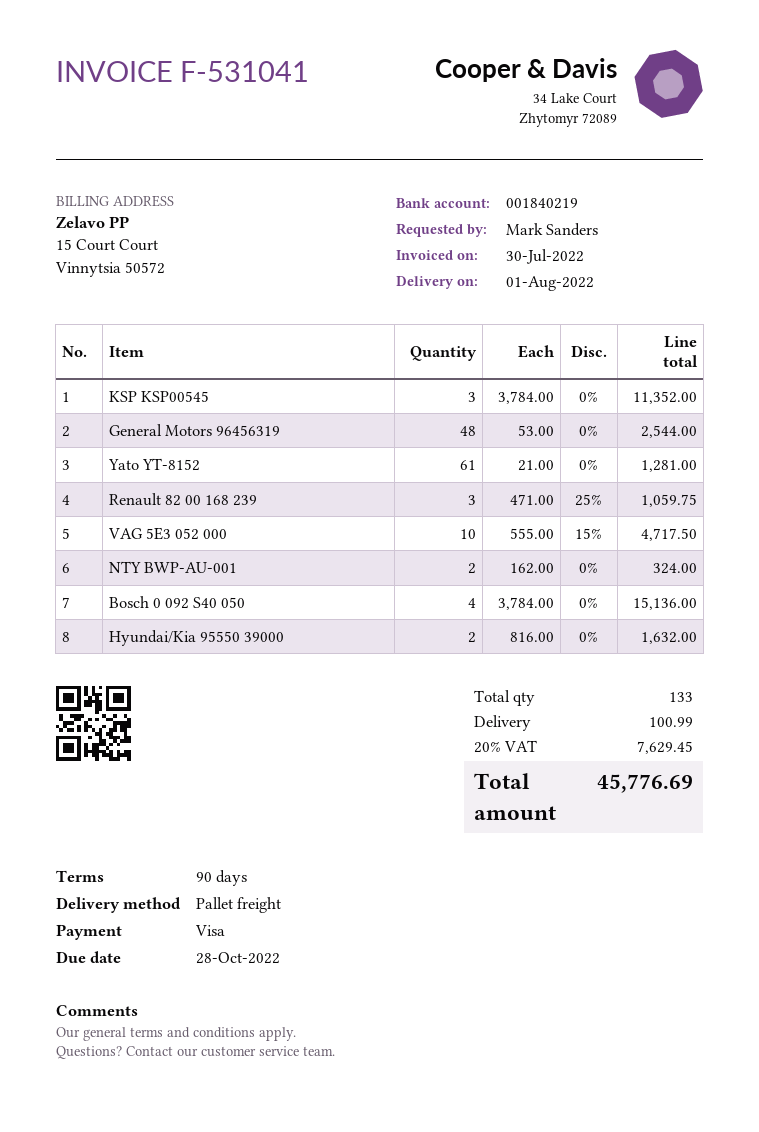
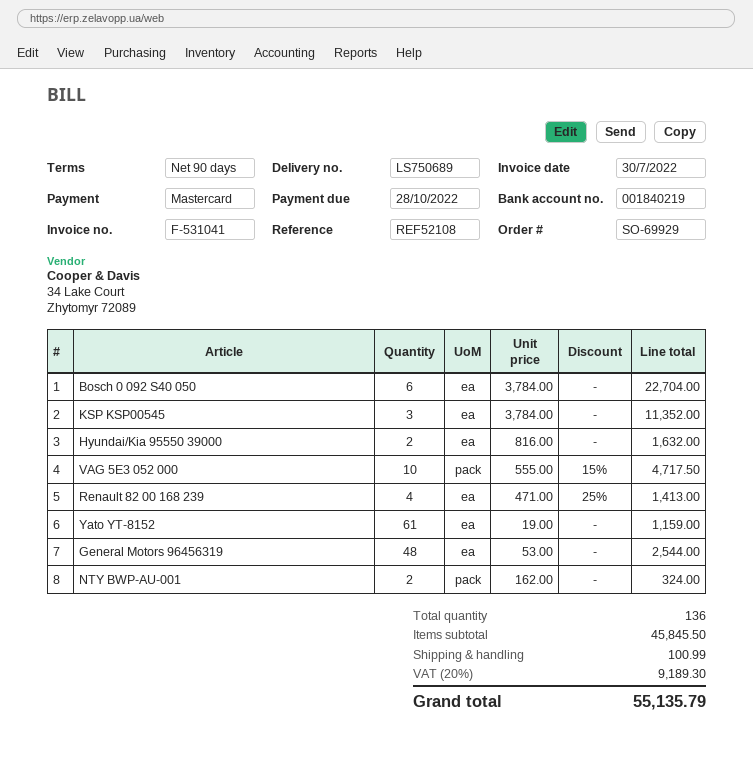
payment method: Visa -> Mastercard
Yato YT-8152: 61 x 21.00 = 1281.00 -> 61 x 19.00 = 1159.00
Renault 82 00 168 239: 3 x 471.00 - 25% = 1059.75 -> 4 x 471.00 - 25% = 1413.00
Bosch 0 092 S40 050: 4 x 3784.00 = 15136.00 -> 6 x 3784.00 = 22704.00
total quantity: 133 -> 136
tax: 20% = 7629.45 -> 20% = 9189.30
total: 45776.69 -> 55135.79

